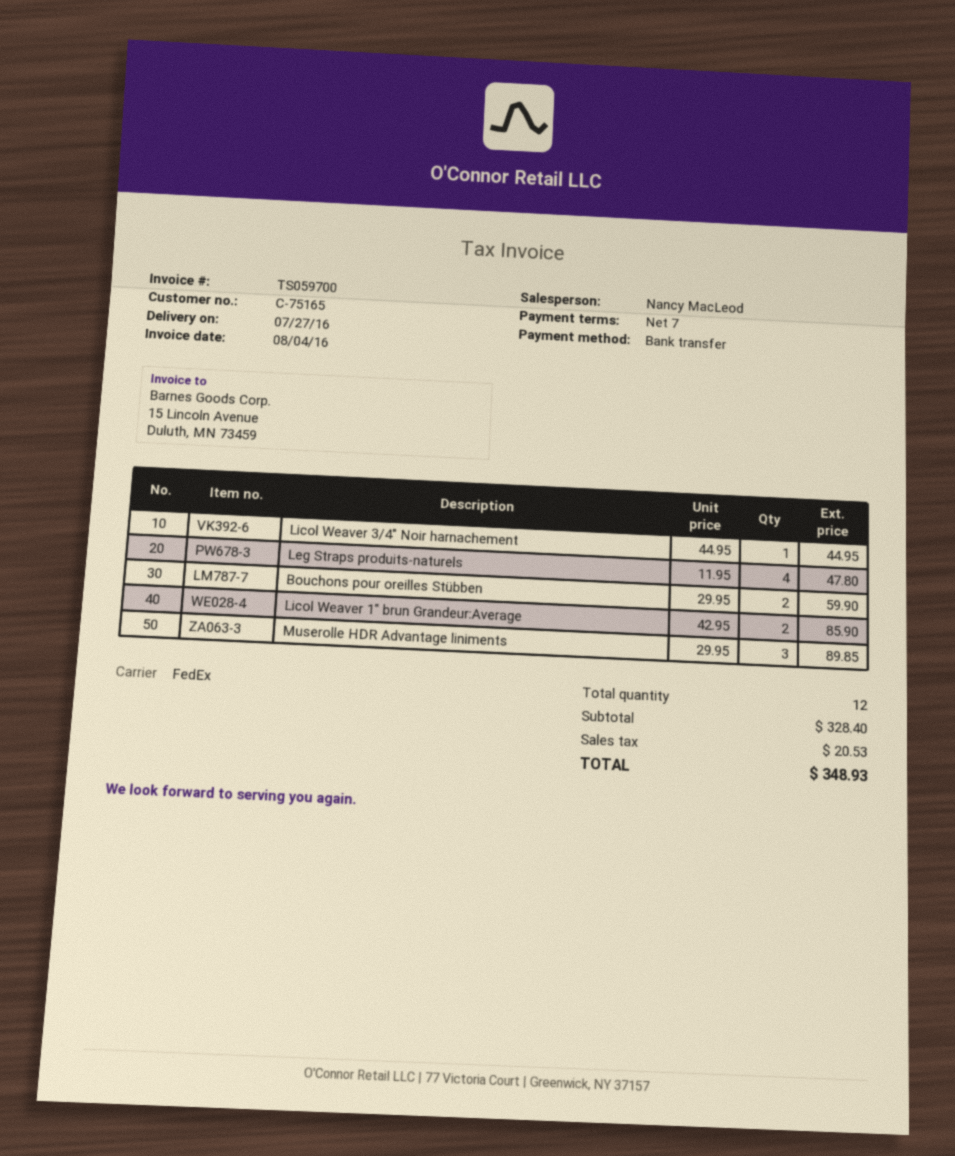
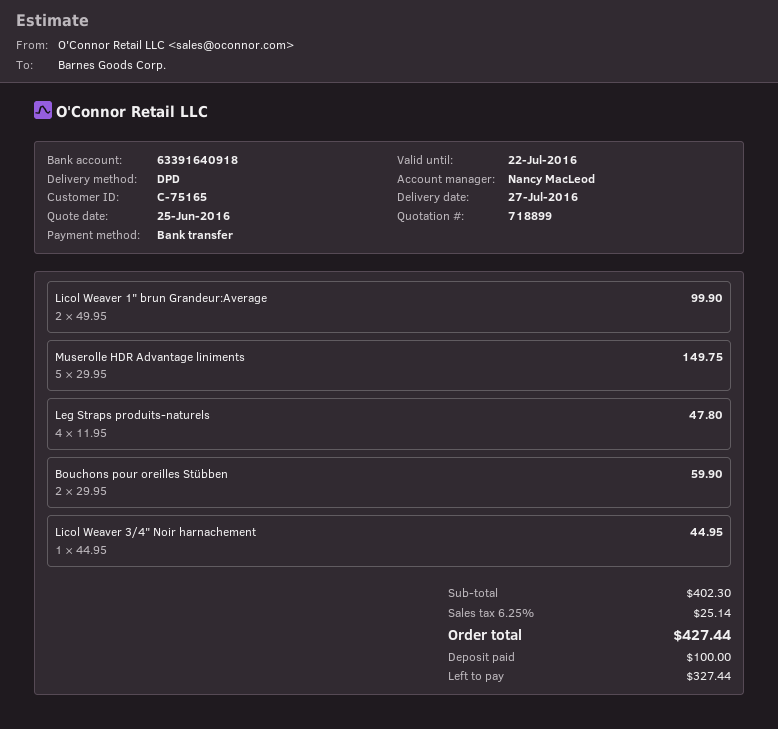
shipping method: FedEx -> DPD
Licol Weaver 1" brun Grandeur:Average: 2 x 42.95 = 85.90 -> 2 x 49.95 = 99.90
Muserolle HDR Advantage liniments: 3 x 29.95 = 89.85 -> 5 x 29.95 = 149.75
subtotal: 328.40 -> 402.30
tax: 20.53 -> 25.14
total: 348.93 -> 427.44

